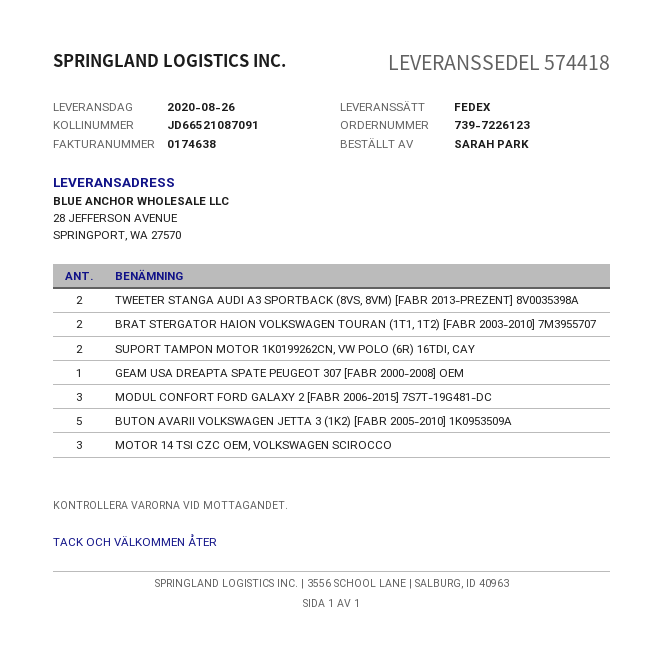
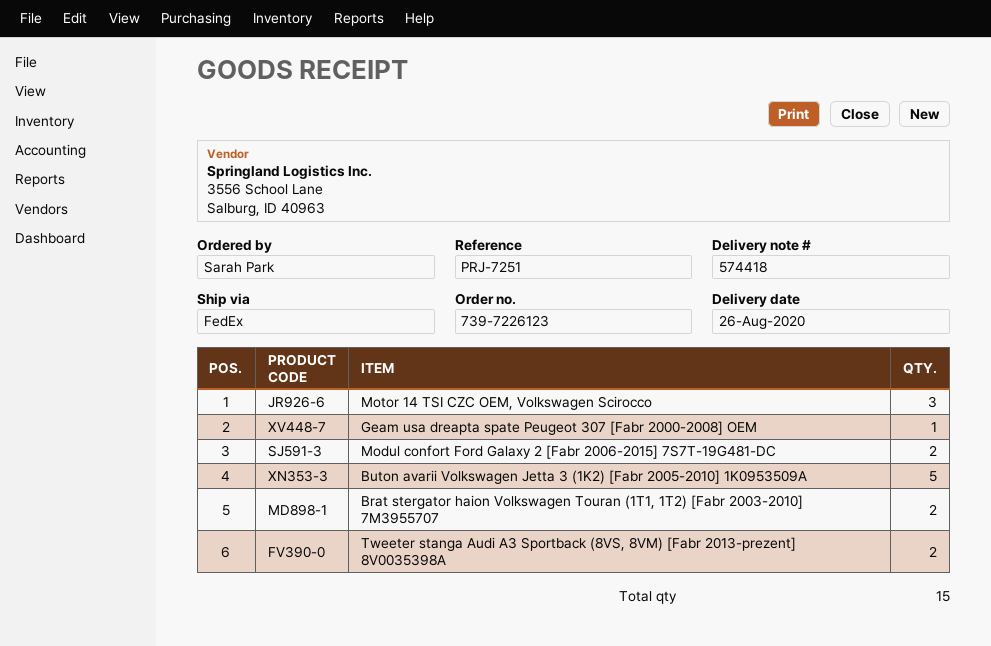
SUPORT TAMPON MOTOR 1K0199262CN, VW POLO (6R) 16TDI, CAY: 2 -> none
MODUL CONFORT FORD GALAXY 2 [FABR 2006-2015] 7S7T-19G481-DC: 3 -> 2

